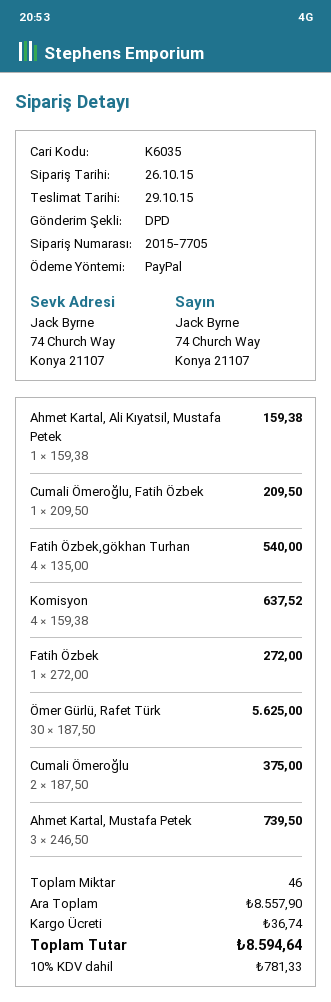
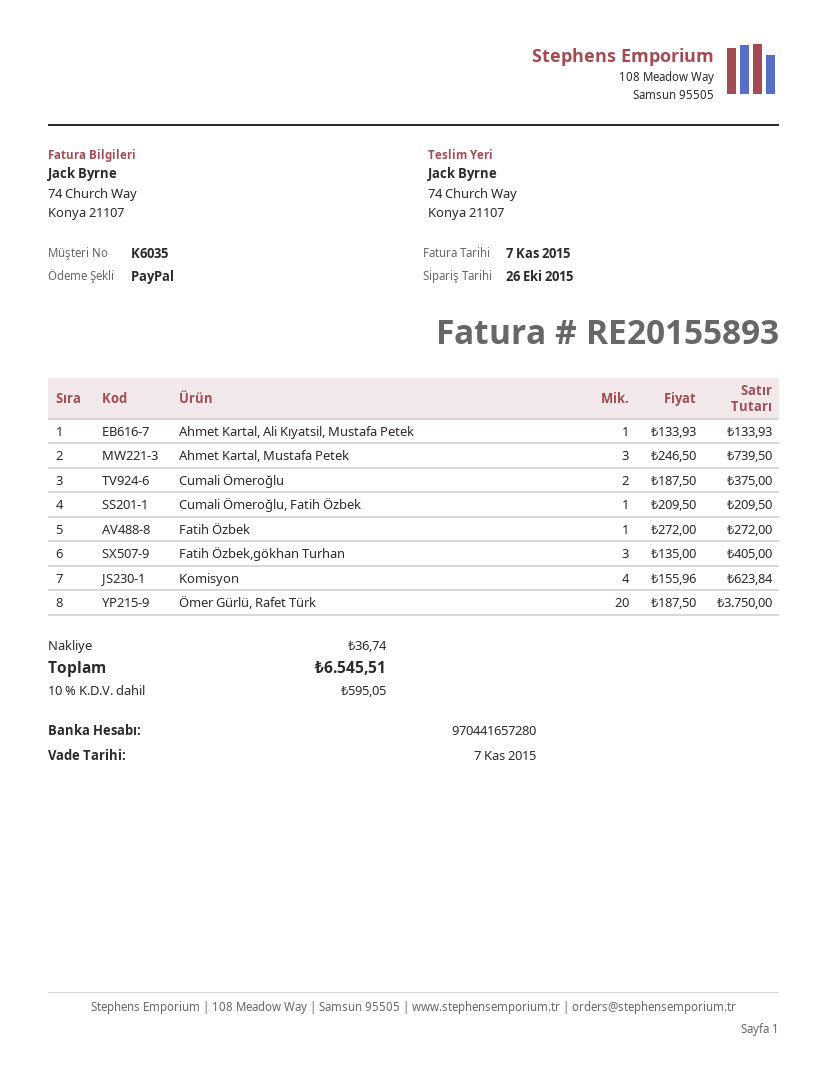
Ahmet Kartal, Ali Kıyatsil, Mustafa Petek: 1 x 159.38 = 159.38 -> 1 x 133.93 = 133.93
Fatih Özbek,gökhan Turhan: 4 x 135.00 = 540.00 -> 3 x 135.00 = 405.00
Komisyon: 4 x 159.38 = 637.52 -> 4 x 155.96 = 623.84
Ömer Gürlü, Rafet Türk: 30 x 187.50 = 5625.00 -> 20 x 187.50 = 3750.00
tax: 10% = 781.33 -> 10% = 595.05
total: 8594.64 -> 6545.51

